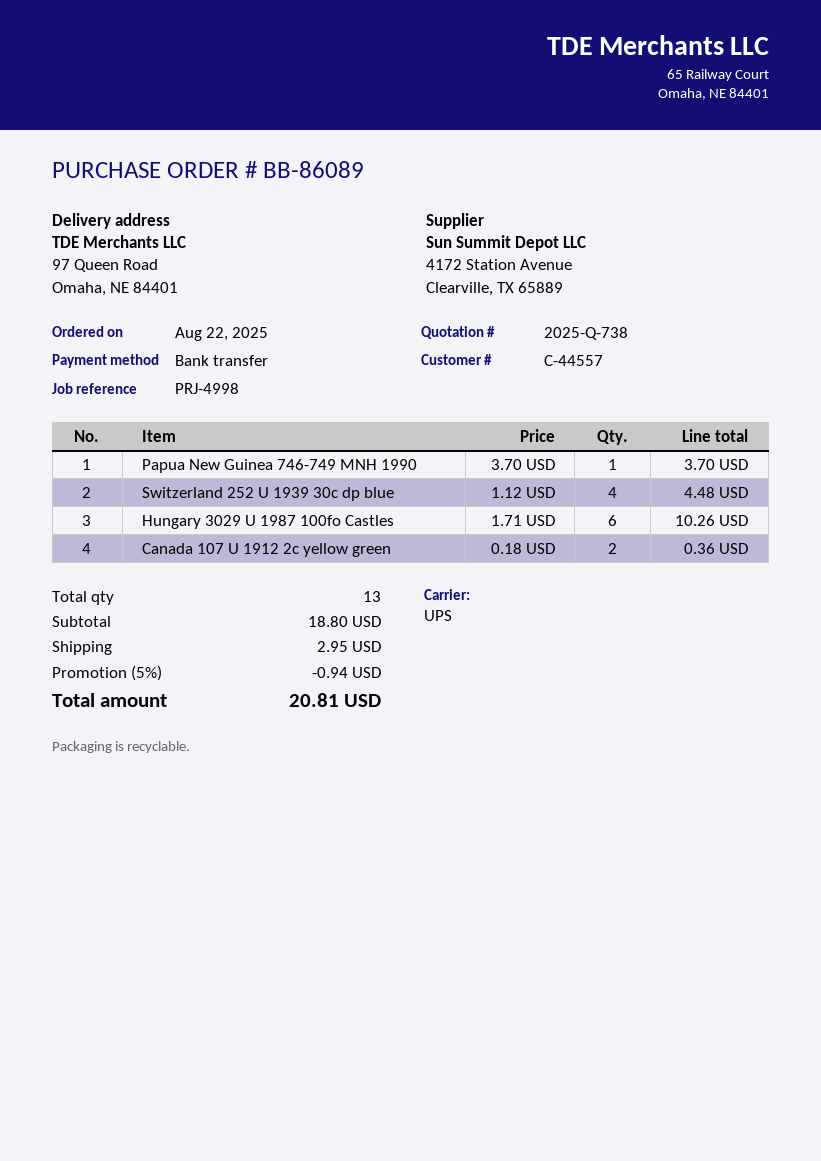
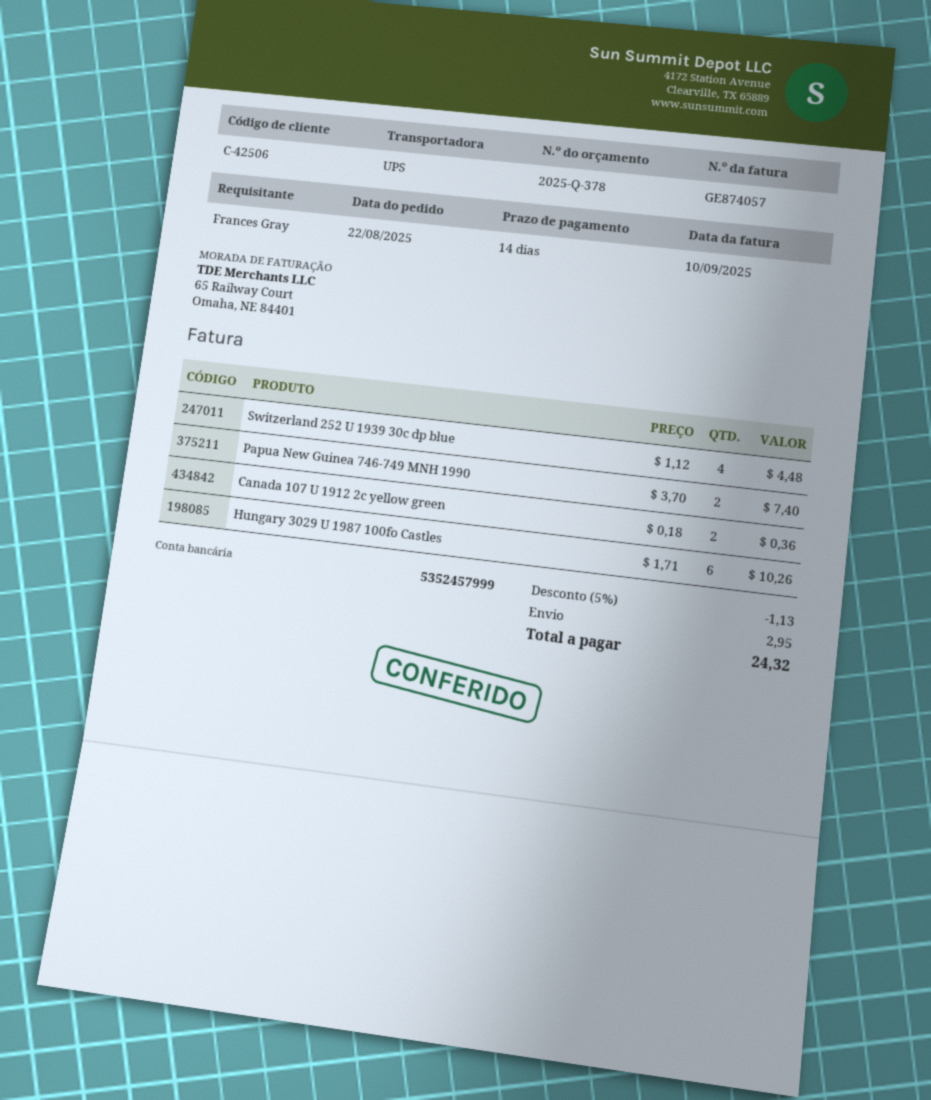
quote number: 2025-Q-738 -> 2025-Q-378
customer number: C-44557 -> C-42506
Papua New Guinea 746-749 MNH 1990: 1 x 3.70 = 3.70 -> 2 x 3.70 = 7.40
discount: 5% = 0.94 -> 5% = 1.13
total: 20.81 -> 24.32

